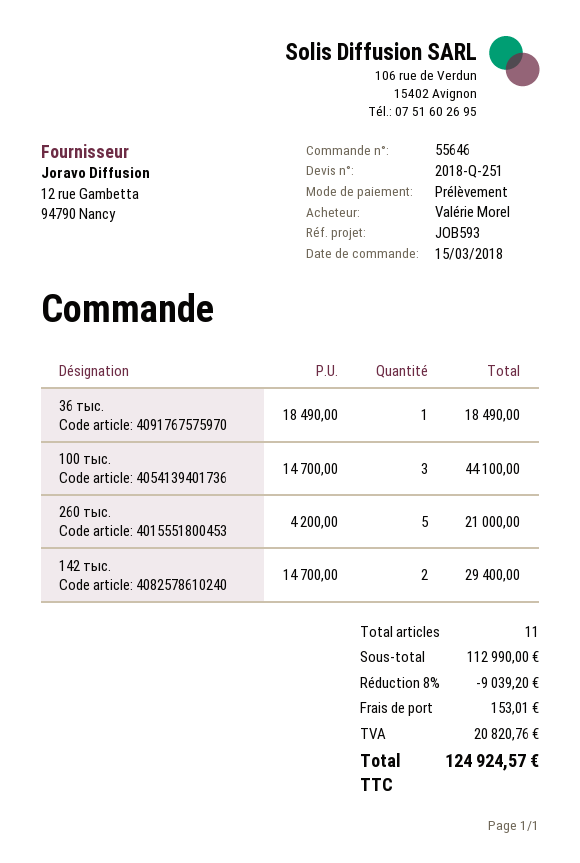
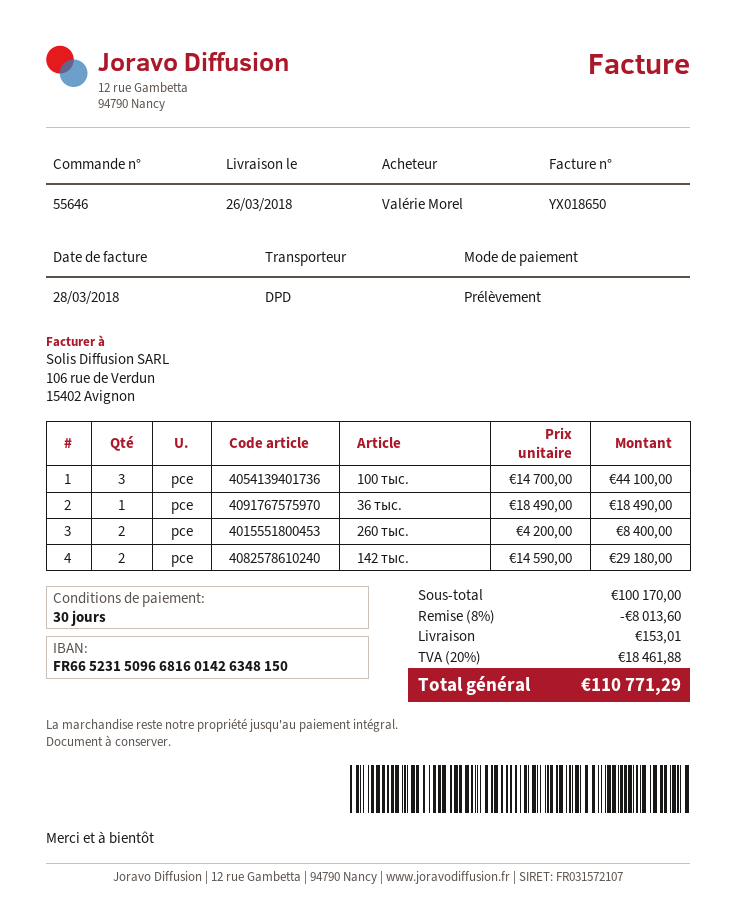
260 тыс.: 5 x 4200.00 = 21000.00 -> 2 x 4200.00 = 8400.00
142 тыс.: 2 x 14700.00 = 29400.00 -> 2 x 14590.00 = 29180.00
subtotal: 112990.00 -> 100170.00
discount: 8% = 9039.20 -> 8% = 8013.60
tax: 20820.76 -> 18461.88
total: 124924.57 -> 110771.29

